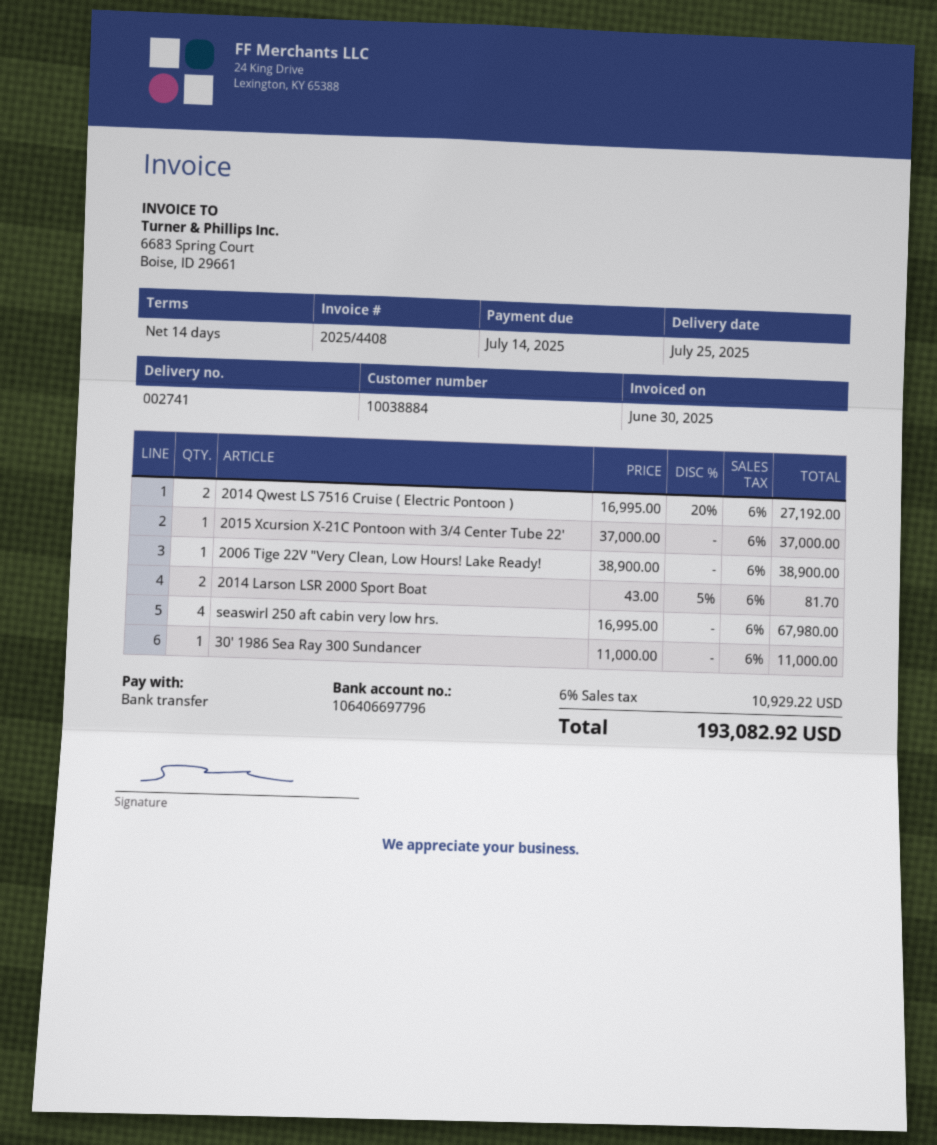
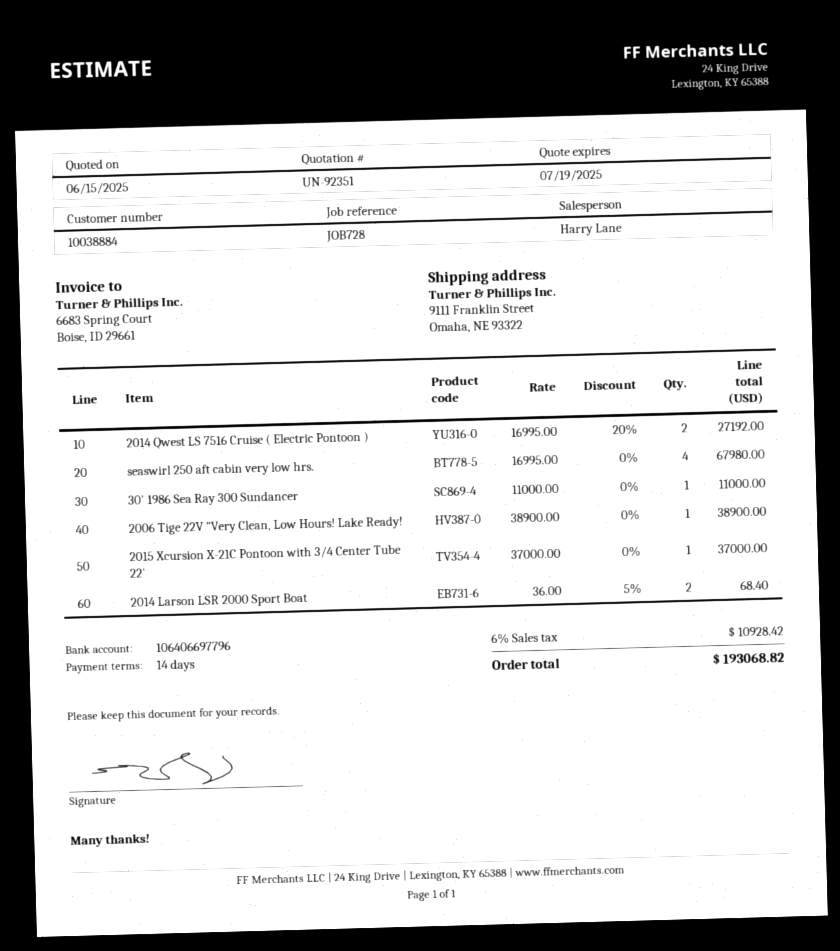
2014 Larson LSR 2000 Sport Boat: 2 x 43.00 - 5% = 81.70 -> 2 x 36.00 - 5% = 68.40
tax: 6% = 10929.22 -> 6% = 10928.42
total: 193082.92 -> 193068.82

